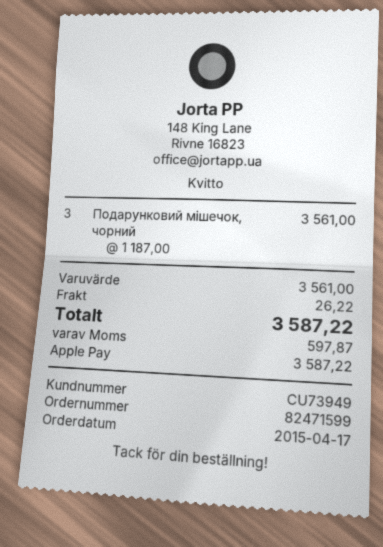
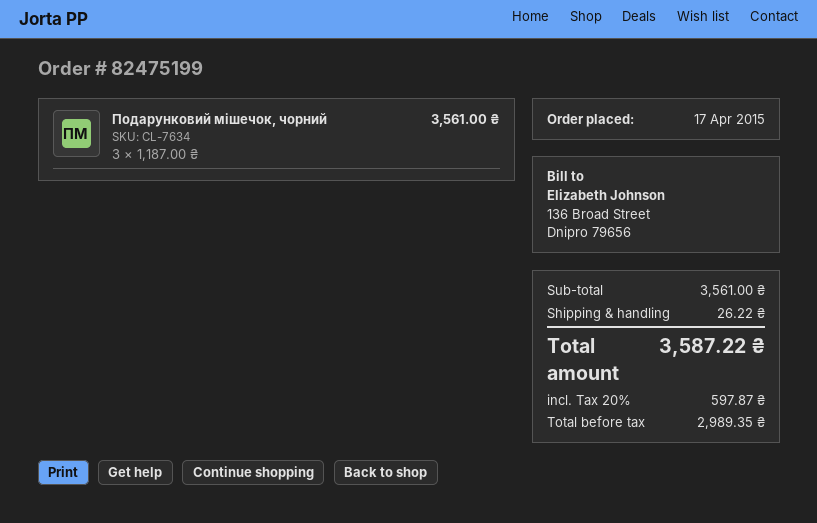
order number: 82471599 -> 82475199

